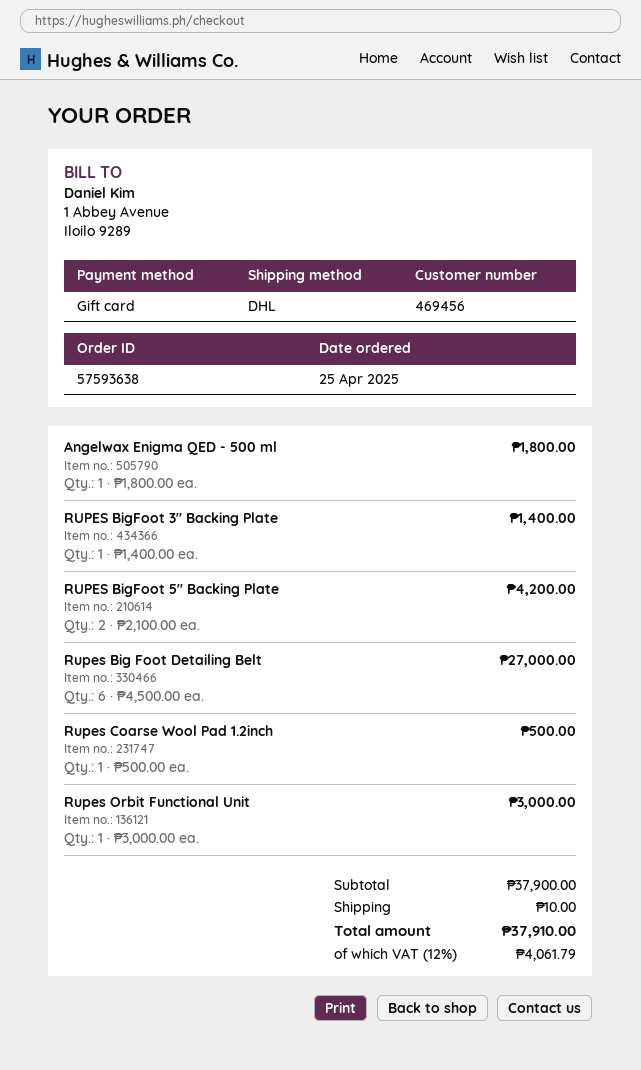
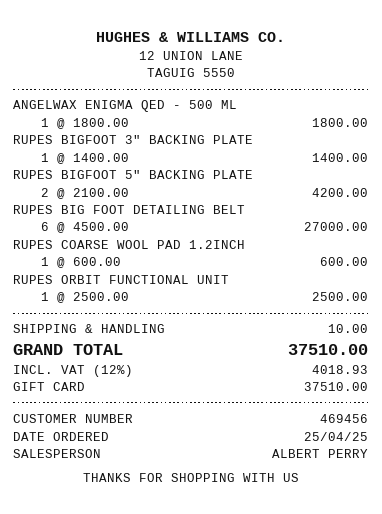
Rupes Coarse Wool Pad 1.2inch: 1 x 500.00 = 500.00 -> 1 x 600.00 = 600.00
Rupes Orbit Functional Unit: 1 x 3000.00 = 3000.00 -> 1 x 2500.00 = 2500.00
tax: 12% = 4061.79 -> 12% = 4018.93
total: 37910.00 -> 37510.00

